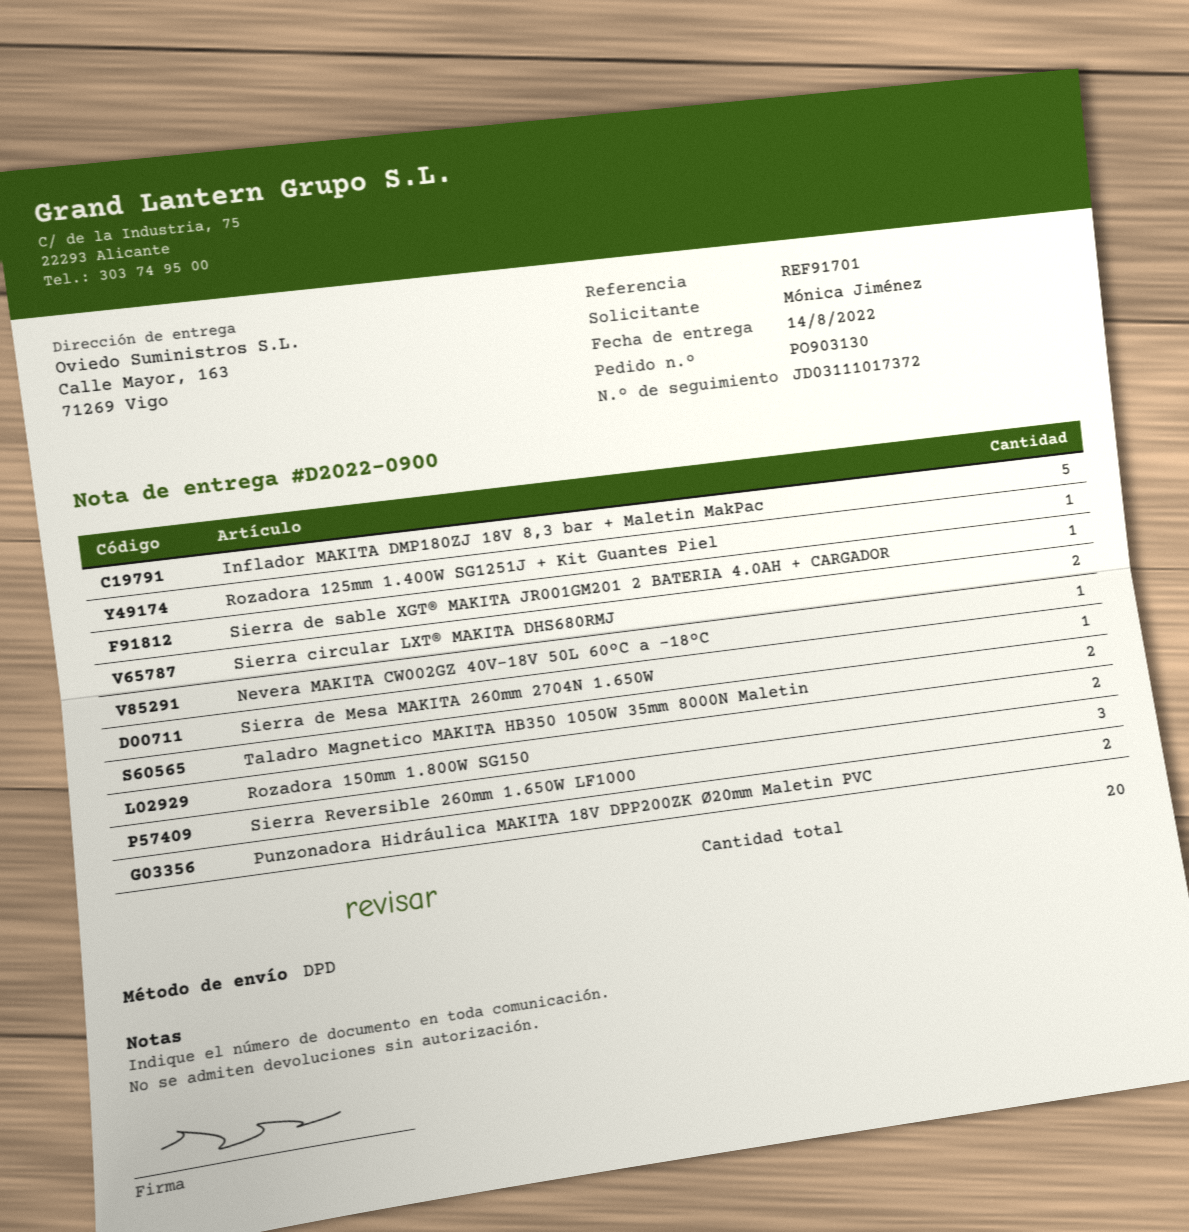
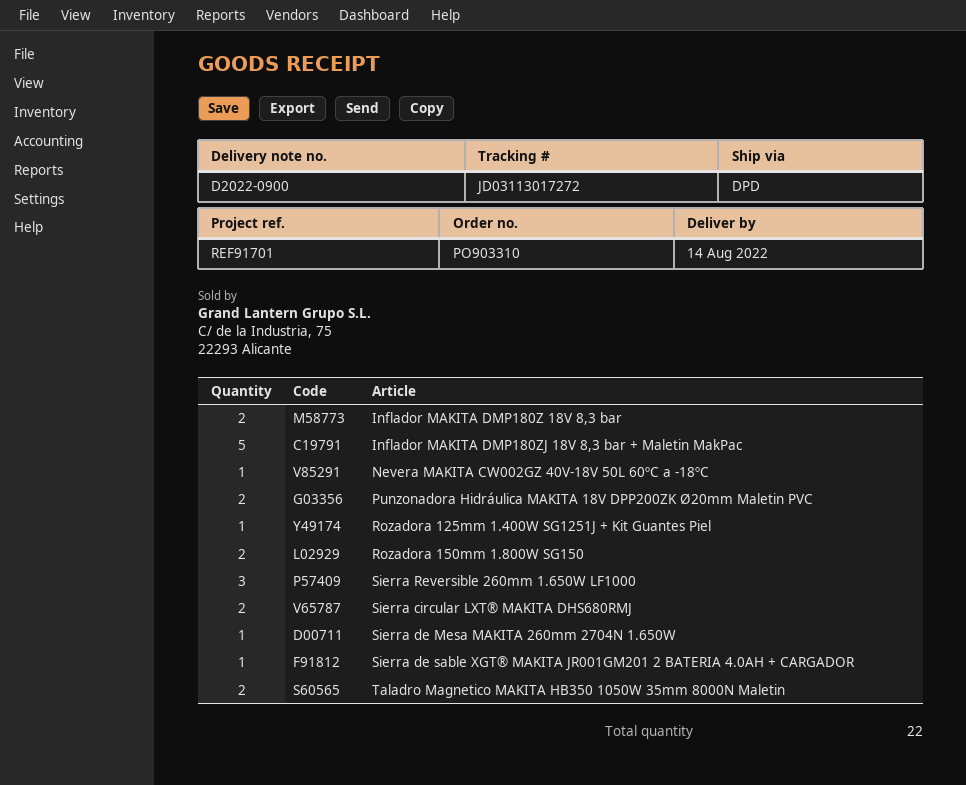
order number: PO903130 -> PO903310
tracking number: JD03111017372 -> JD03113017272
Inflador MAKITA DMP180Z 18V 8,3 bar: none -> 2
total quantity: 20 -> 22

